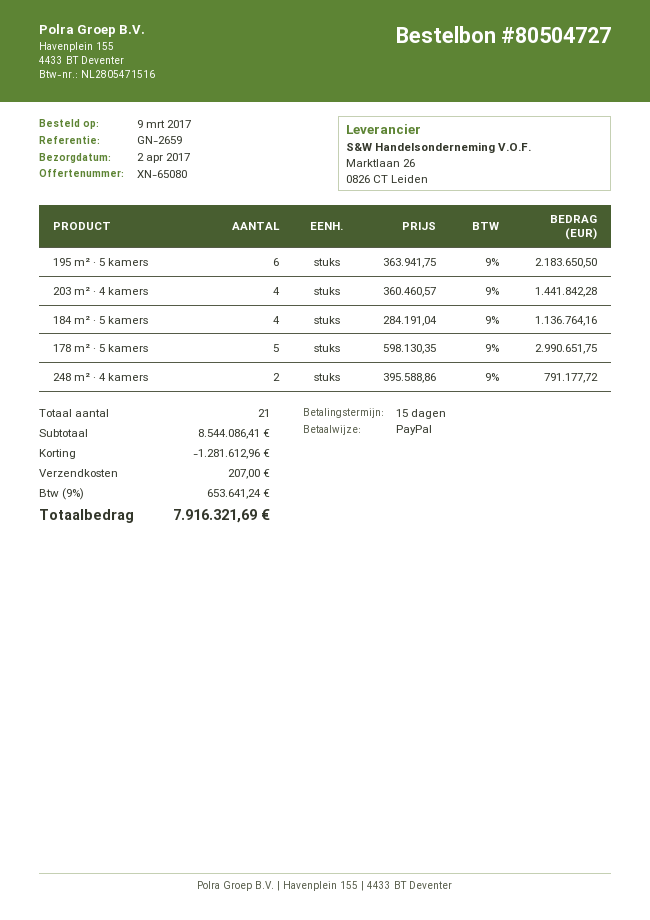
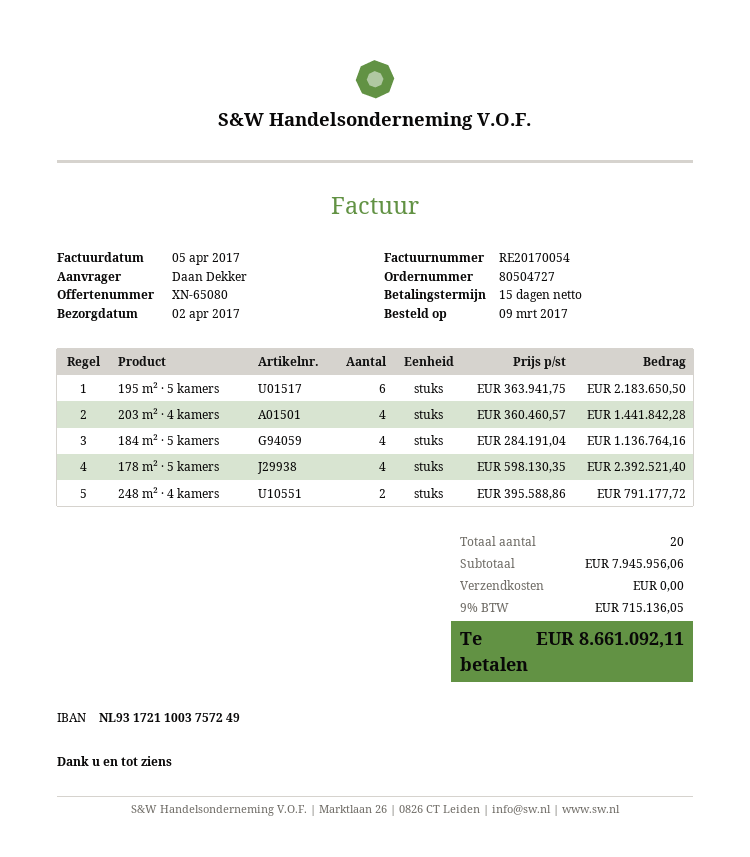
178 m² · 5 kamers: 5 x 598130.35 = 2990651.75 -> 4 x 598130.35 = 2392521.40
total quantity: 21 -> 20
subtotal: 8544086.41 -> 7945956.06
discount: 1281612.96 -> none
shipping: 207.00 -> 0.00
tax: 9% = 653641.24 -> 9% = 715136.05
total: 7916321.69 -> 8661092.11

